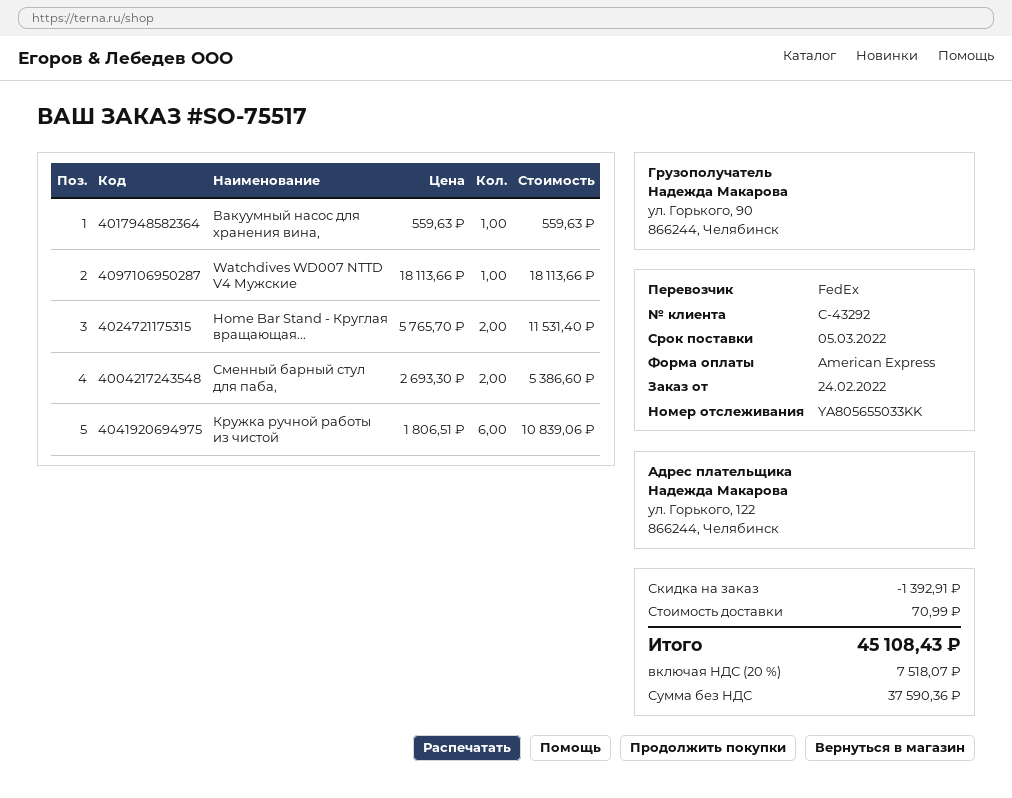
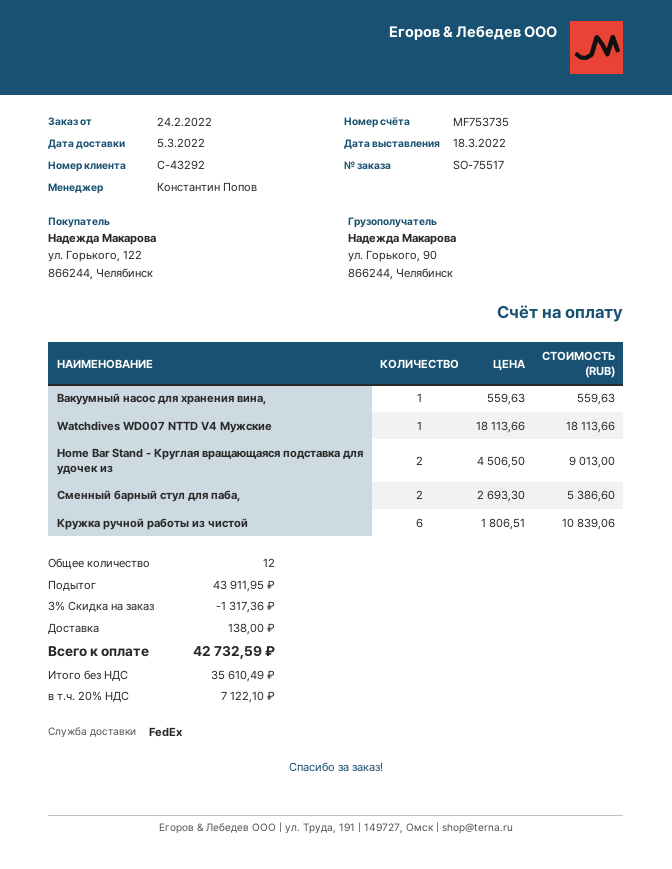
Home Bar Stand - Круглая вращающая...: 2 x 5765.70 = 11531.40 -> 2 x 4506.50 = 9013.00
discount: 1392.91 -> 1317.36
shipping: 70.99 -> 138.00
net: 37590.36 -> 35610.49
tax: 20% = 7518.07 -> 20% = 7122.10
total: 45108.43 -> 42732.59

